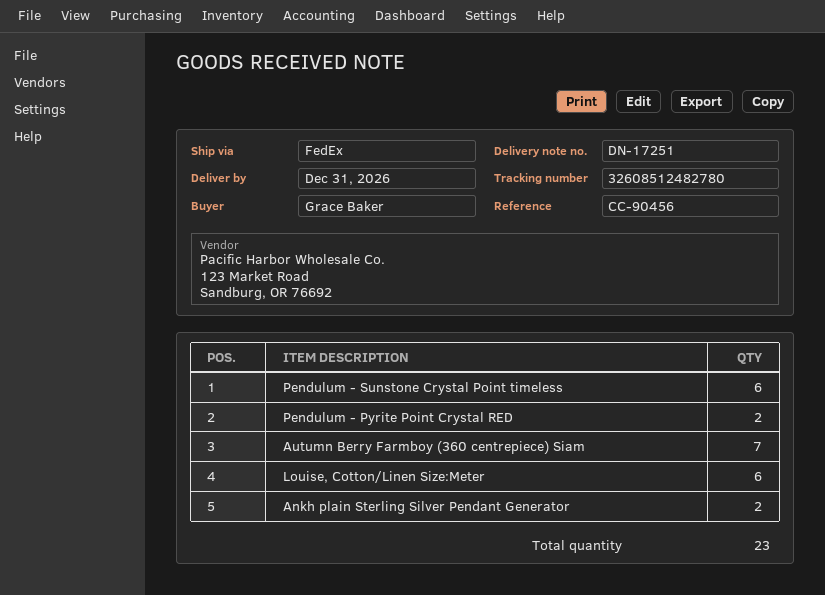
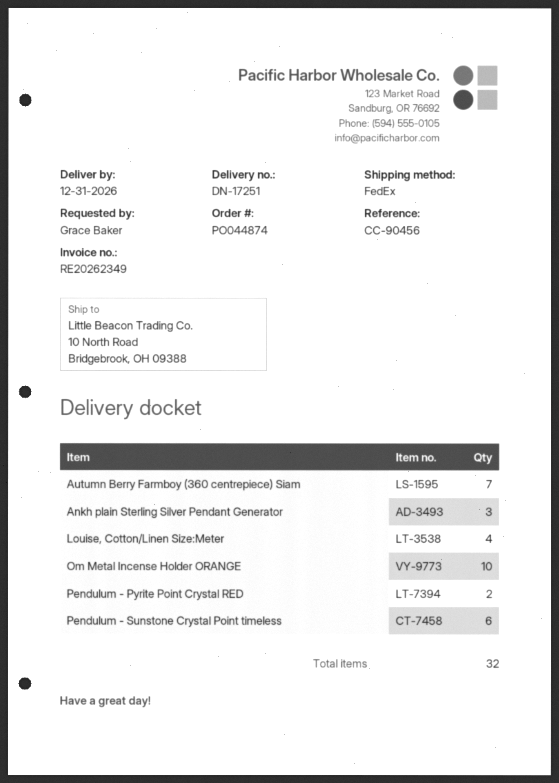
Louise, Cotton/Linen Size:Meter: 6 -> 4
Ankh plain Sterling Silver Pendant Generator: 2 -> 3
Om Metal Incense Holder ORANGE: none -> 10
total quantity: 23 -> 32

